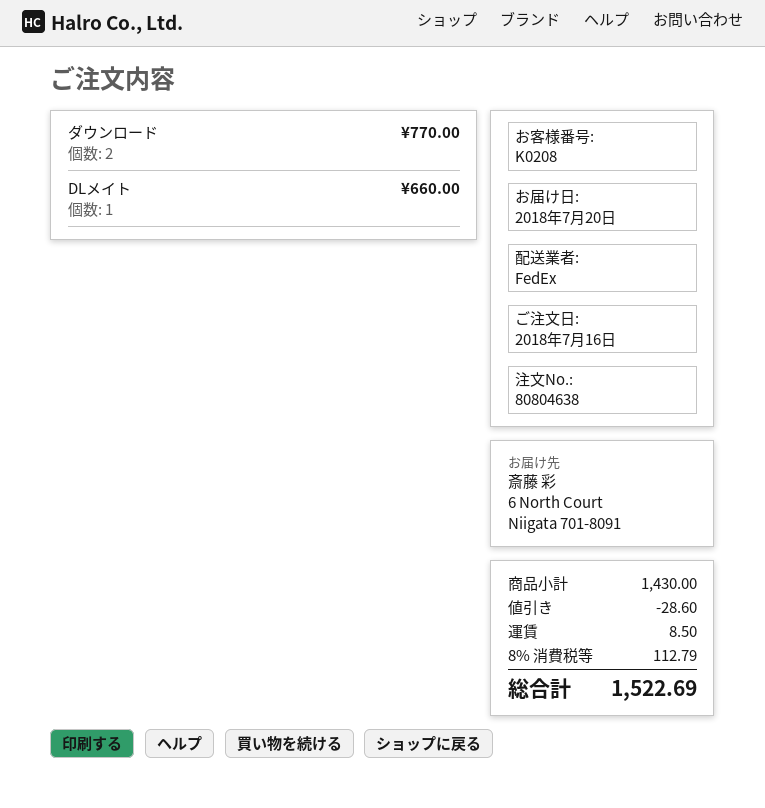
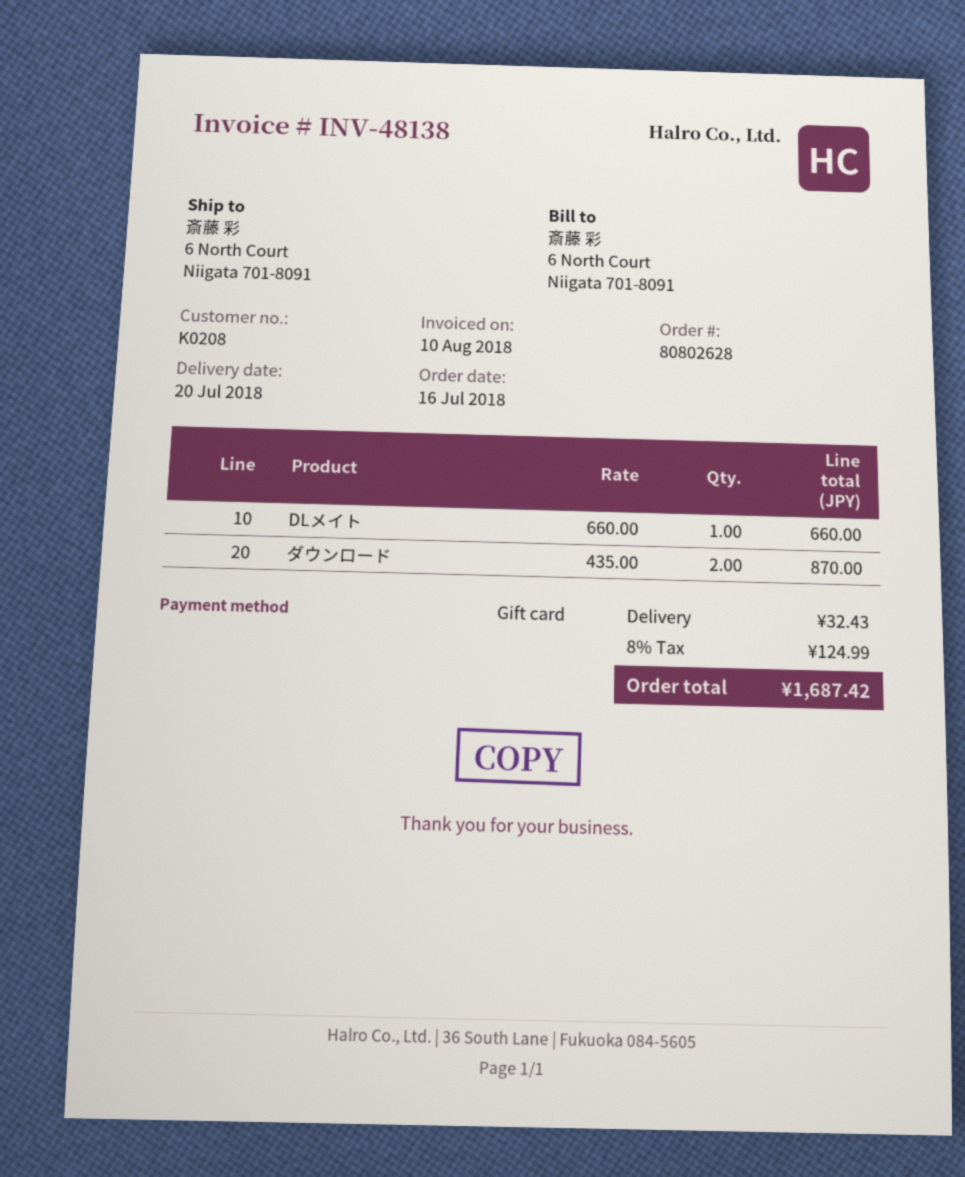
order number: 80804638 -> 80802628
ダウンロード: 2 for 770.00 -> 2 for 870.00
discount: 28.60 -> none
shipping: 8.50 -> 32.43
tax: 8% = 112.79 -> 8% = 124.99
total: 1522.69 -> 1687.42

